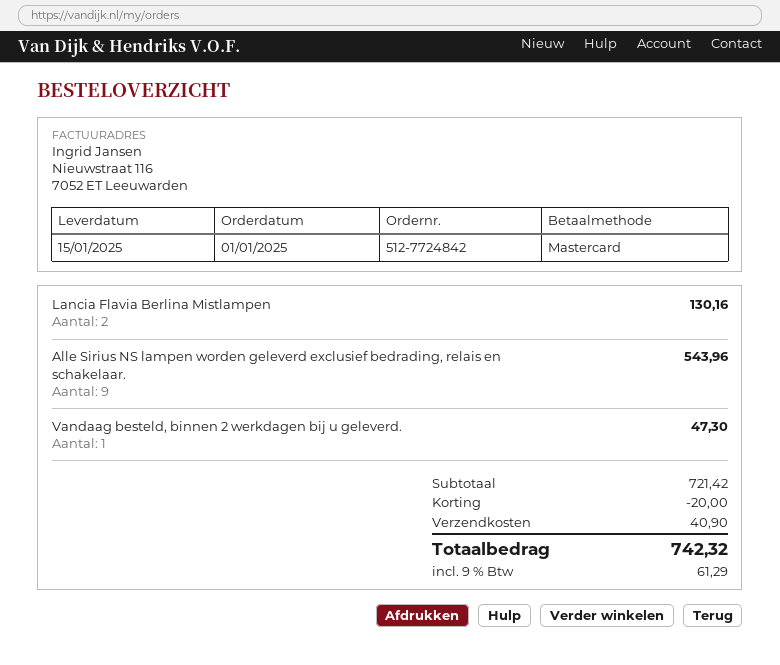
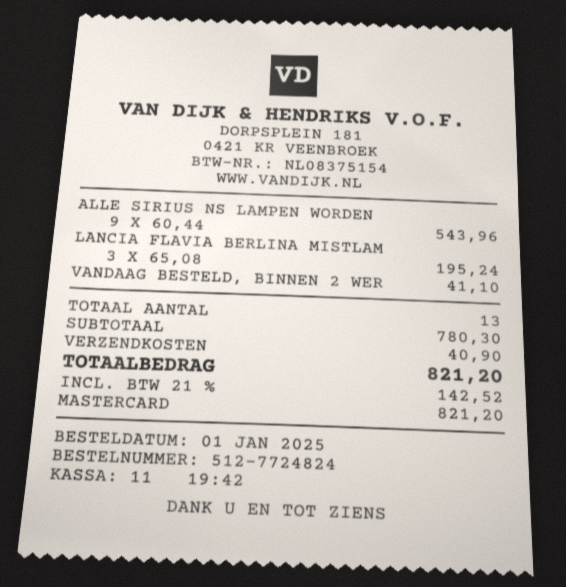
order number: 512-7724842 -> 512-7724824
Lancia Flavia Berlina Mistlampen: 2 for 130.16 -> 3 for 195.24
Vandaag besteld, binnen 2 werkdagen bij u geleverd.: 1 for 47.30 -> 1 for 41.10
subtotal: 721.42 -> 780.30
discount: 20.00 -> none
tax: 9% = 61.29 -> 21% = 142.52
total: 742.32 -> 821.20

